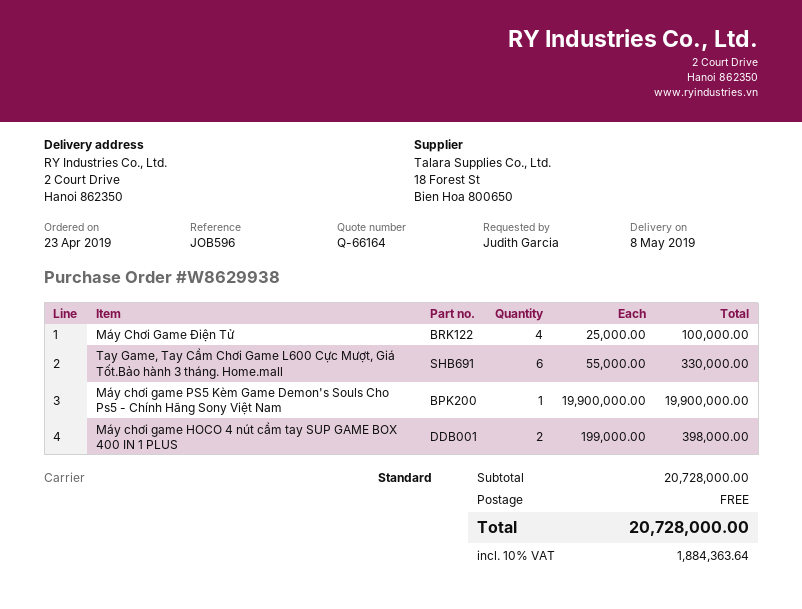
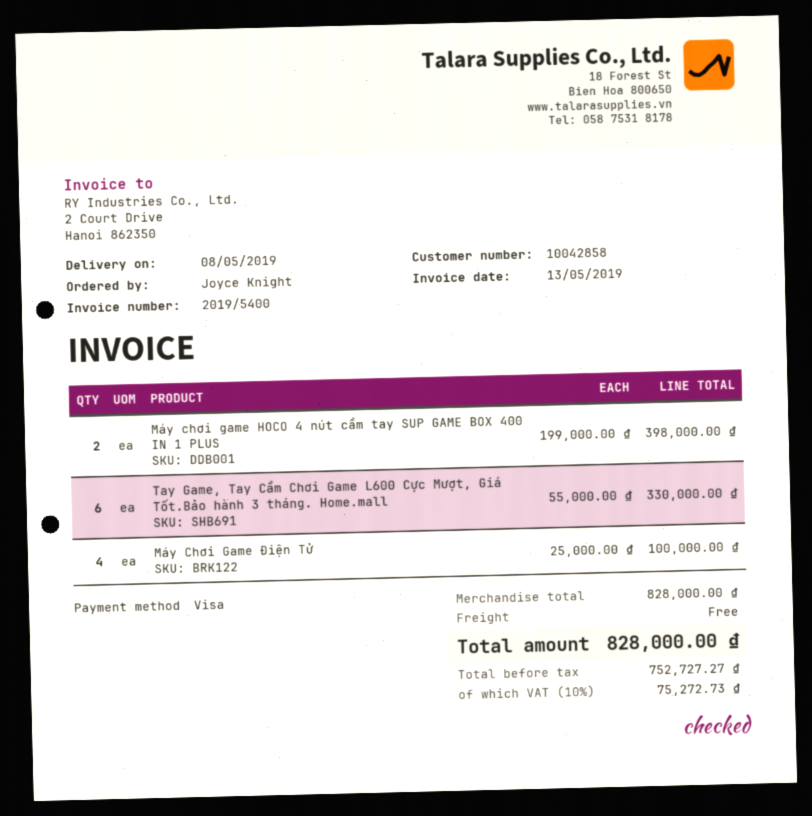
ordered by: Judith Garcia -> Joyce Knight
Máy chơi game PS5 Kèm Game Demon's Souls Cho Ps5 - Chính Hãng Sony Việt Nam: 1 x 19900000.00 = 19900000.00 -> none
subtotal: 20728000.00 -> 828000.00
tax: 10% = 1884363.64 -> 10% = 75272.73
total: 20728000.00 -> 828000.00

